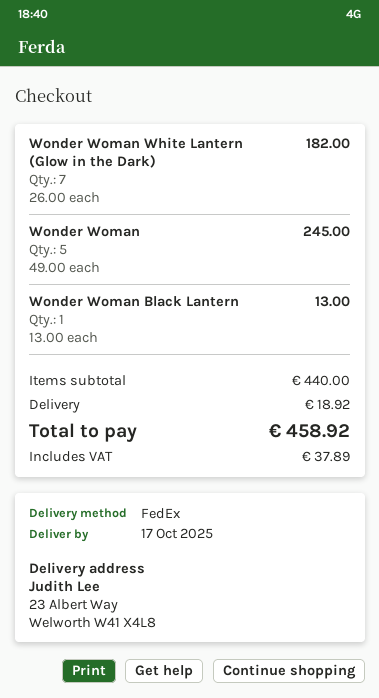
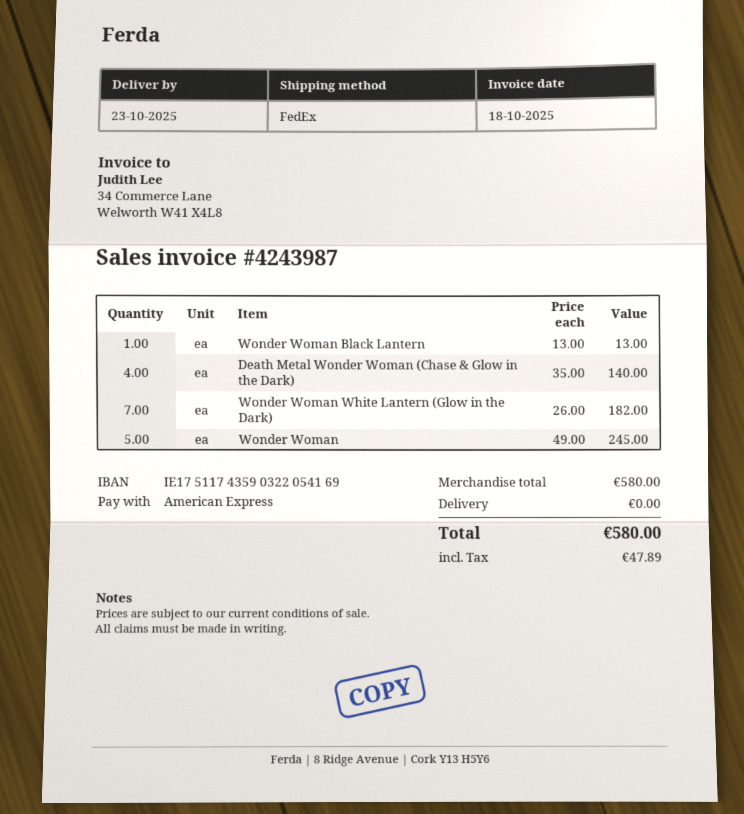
delivery date: 2025-10-17 -> 2025-10-23
Death Metal Wonder Woman (Chase & Glow in the Dark): none -> 4 x 35.00 = 140.00
subtotal: 440.00 -> 580.00
shipping: 18.92 -> 0.00
tax: 37.89 -> 47.89
total: 458.92 -> 580.00

